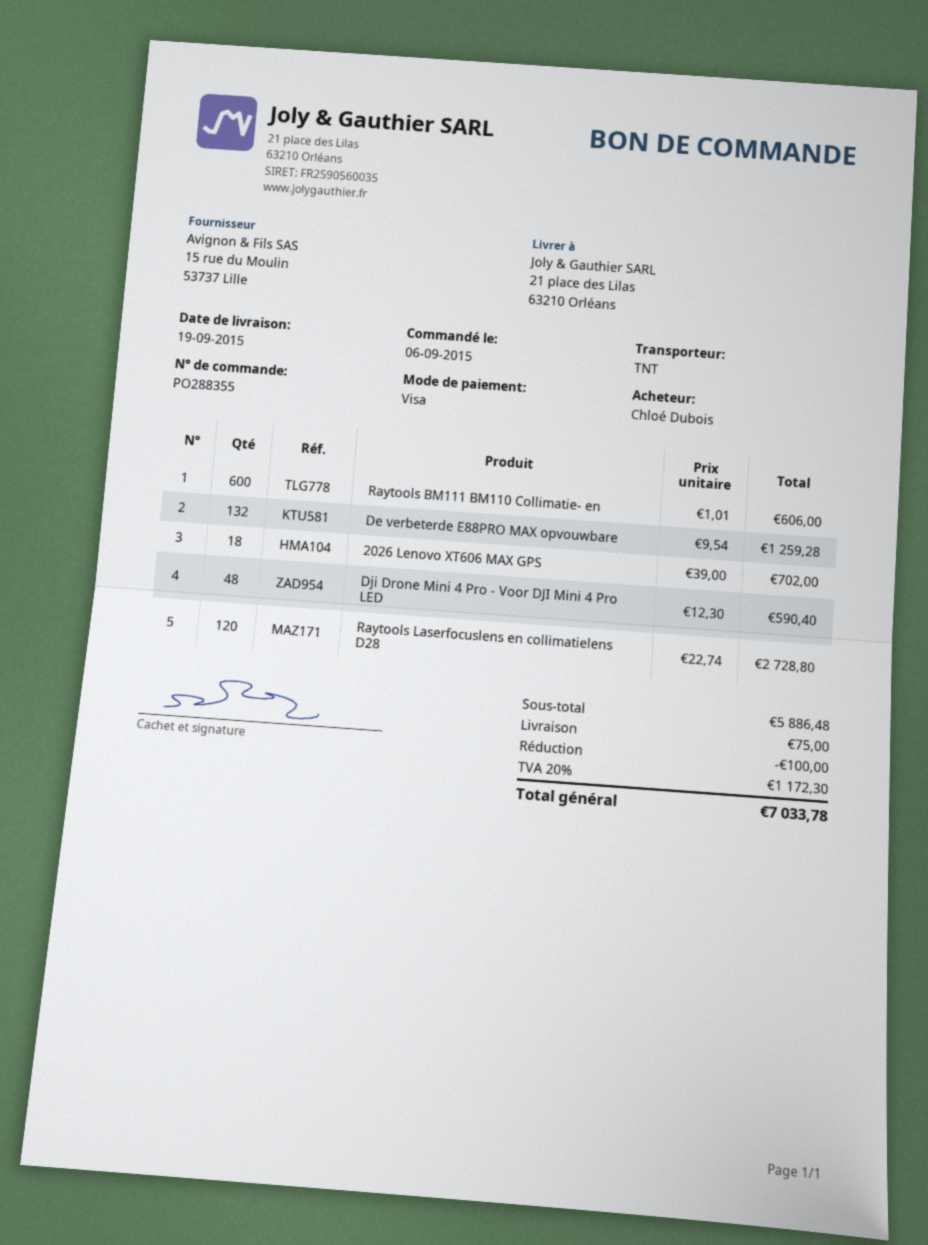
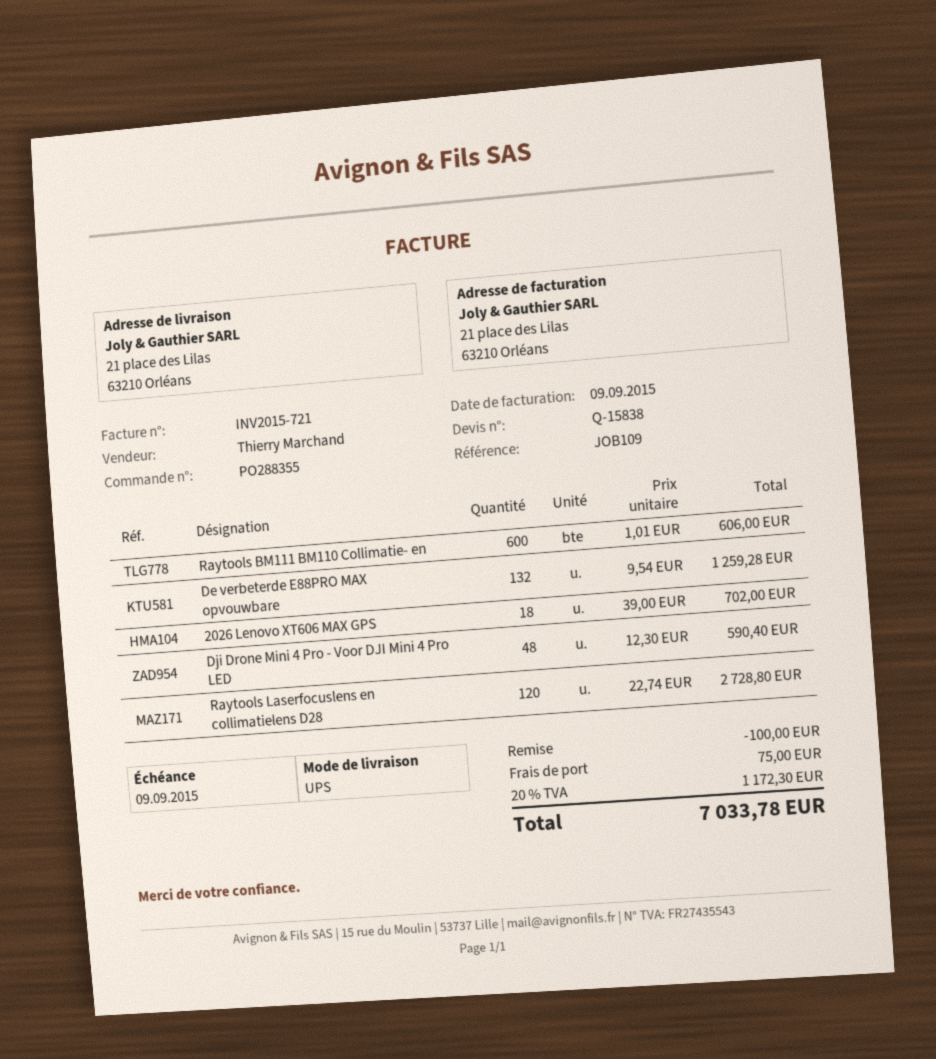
shipping method: TNT -> UPS

